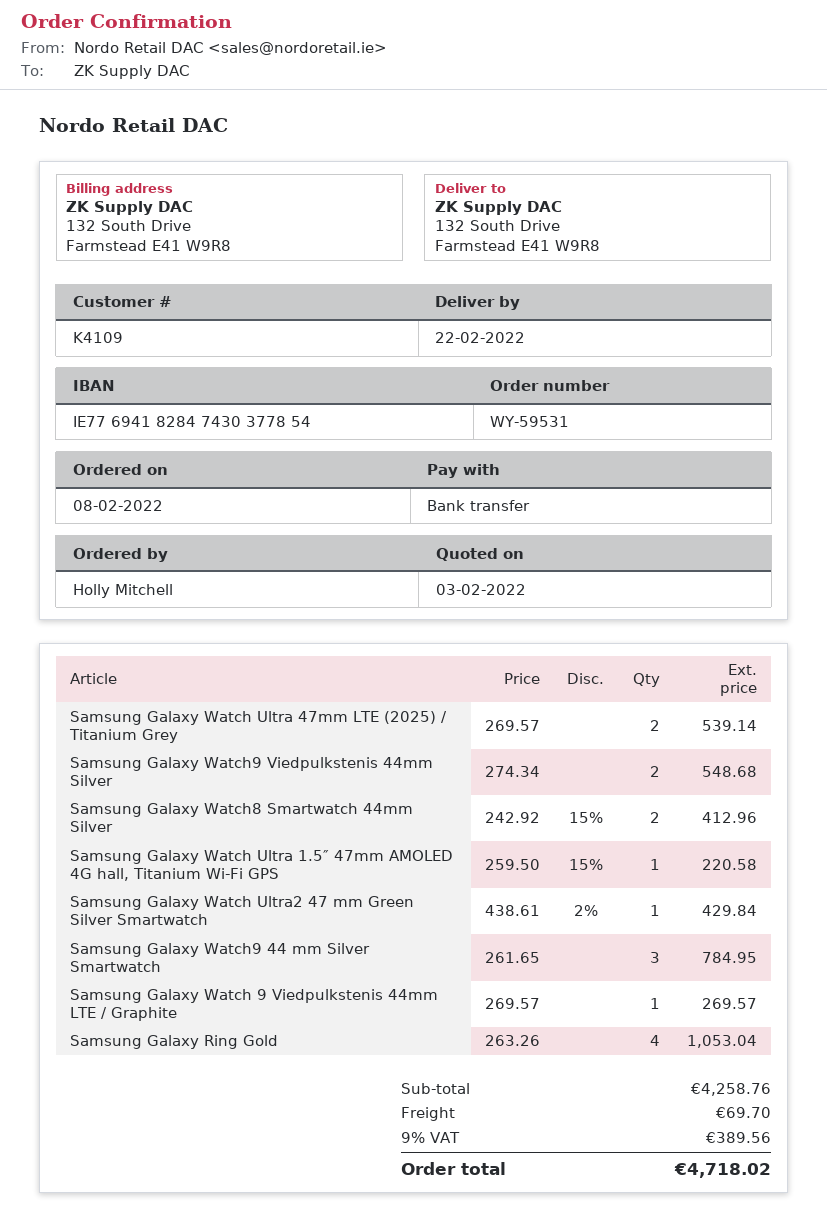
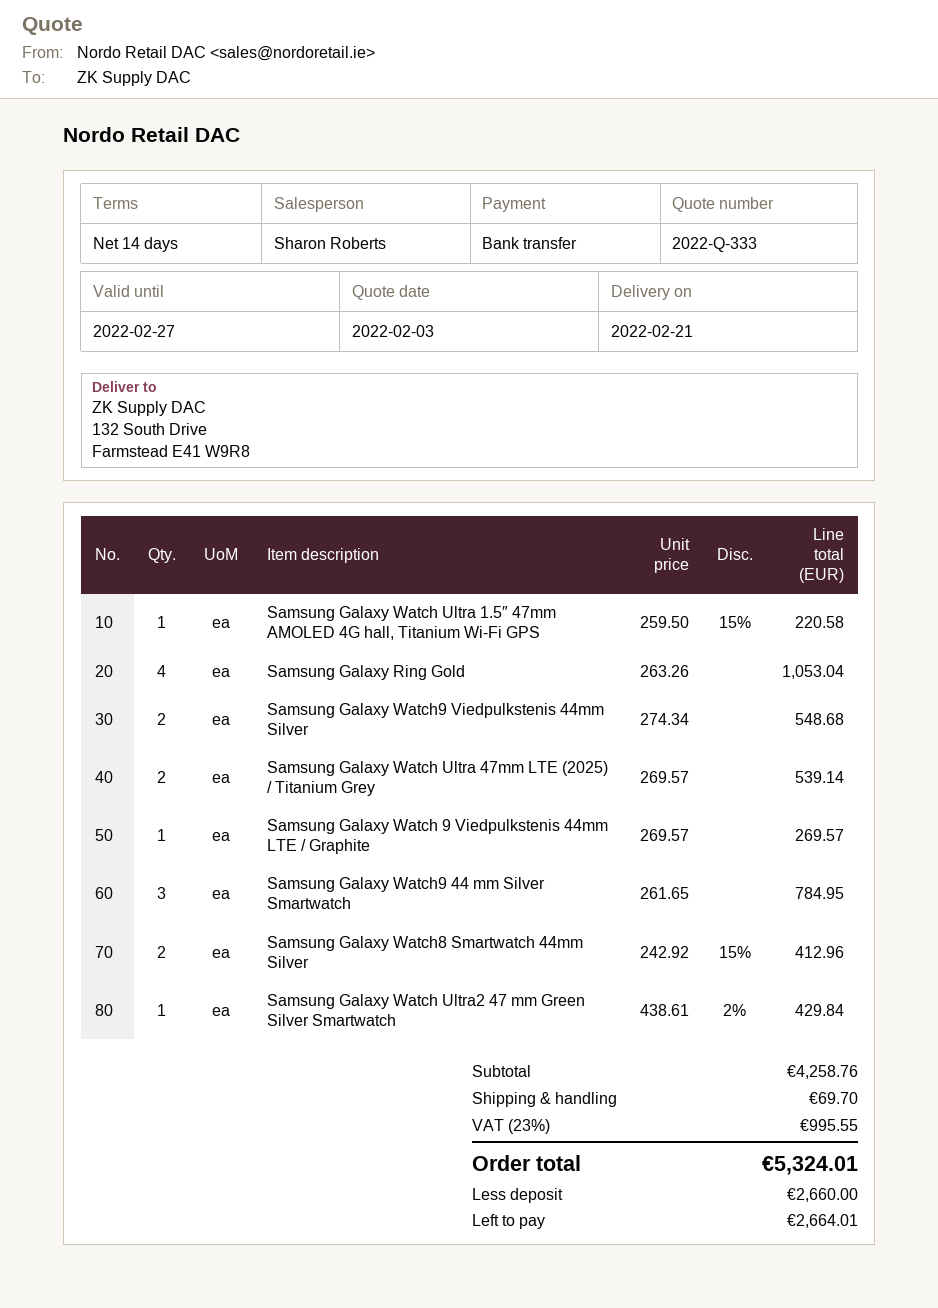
delivery date: 2022-02-22 -> 2022-02-21
tax: 9% = 389.56 -> 23% = 995.55
total: 4718.02 -> 5324.01

